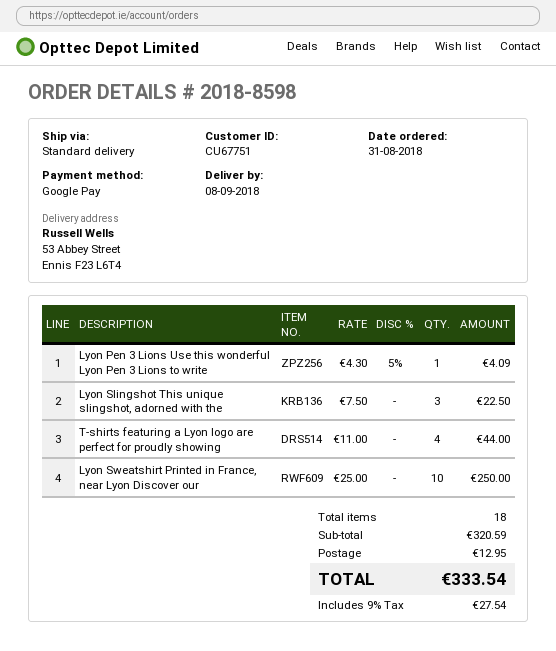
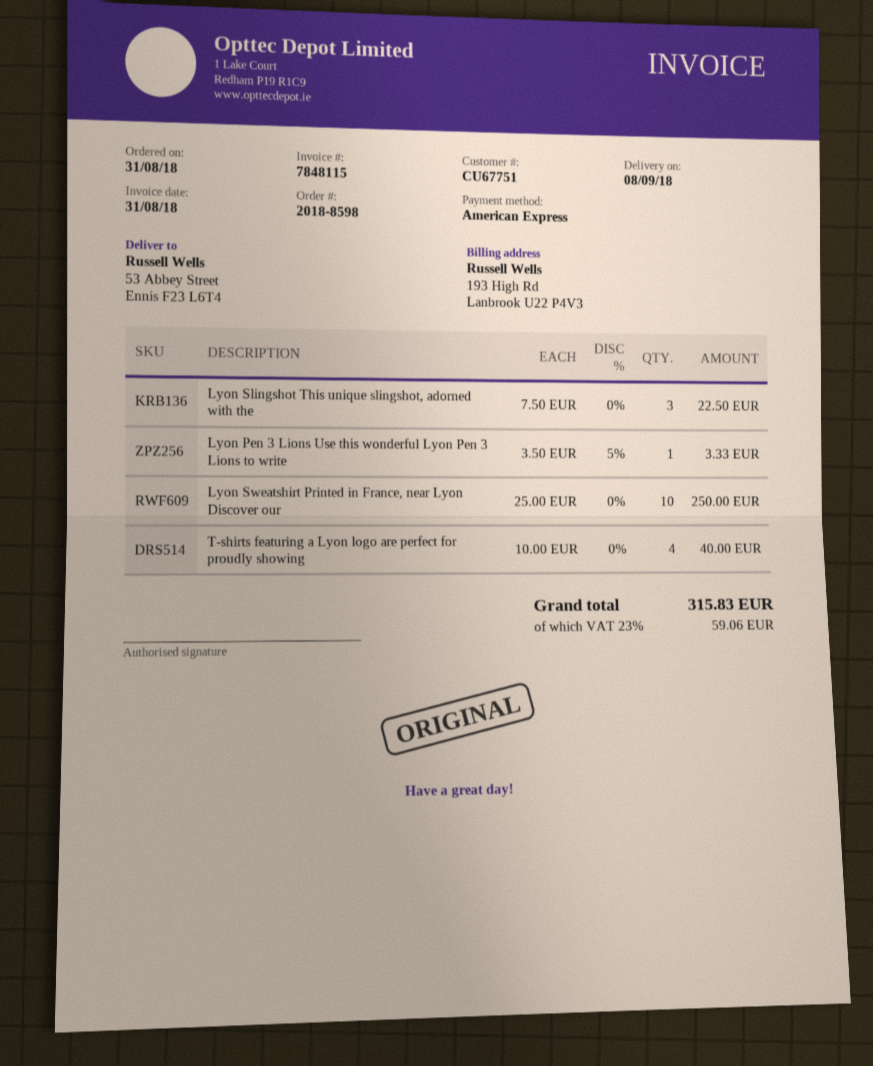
payment method: Google Pay -> American Express
Lyon Pen 3 Lions Use this wonderful Lyon Pen 3 Lions to write: 1 x 4.30 - 5% = 4.09 -> 1 x 3.50 - 5% = 3.33
T-shirts featuring a Lyon logo are perfect for proudly showing: 4 x 11.00 = 44.00 -> 4 x 10.00 = 40.00
shipping: 12.95 -> none
tax: 9% = 27.54 -> 23% = 59.06
total: 333.54 -> 315.83

